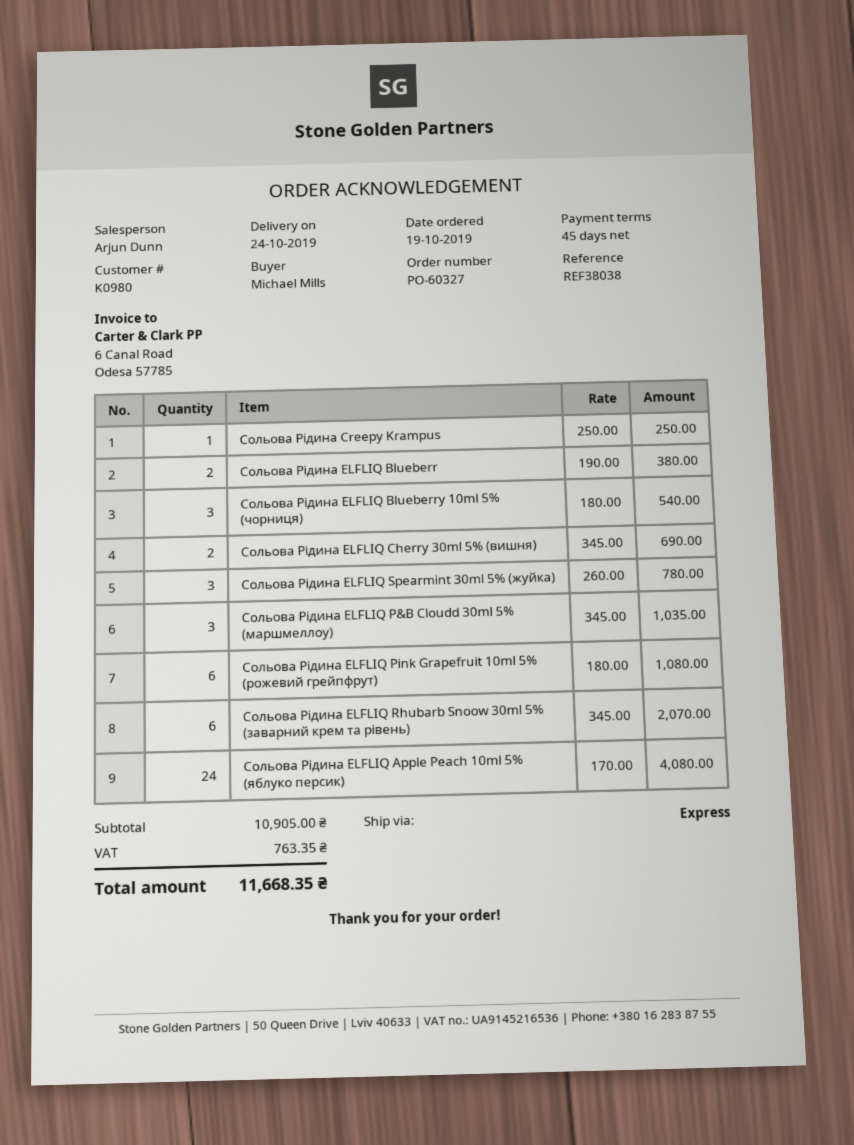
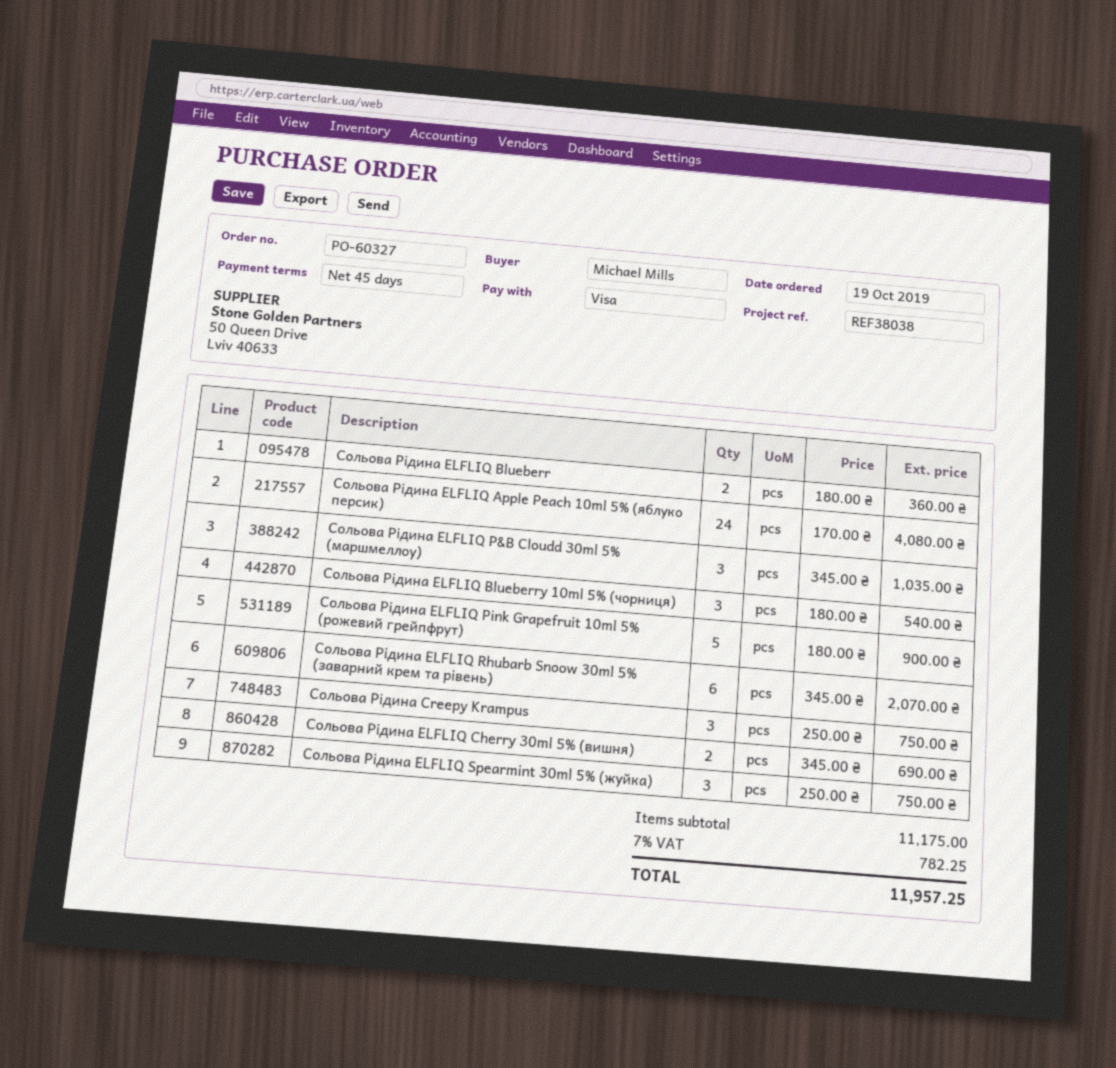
Сольова Рідина Creepy Krampus: 1 x 250.00 = 250.00 -> 3 x 250.00 = 750.00
Сольова Рідина ELFLIQ Blueberr: 2 x 190.00 = 380.00 -> 2 x 180.00 = 360.00
Сольова Рідина ELFLIQ Spearmint 30ml 5% (жуйка): 3 x 260.00 = 780.00 -> 3 x 250.00 = 750.00
Сольова Рідина ELFLIQ Pink Grapefruit 10ml 5% (рожевий грейпфрут): 6 x 180.00 = 1080.00 -> 5 x 180.00 = 900.00
subtotal: 10905.00 -> 11175.00
tax: 763.35 -> 782.25
total: 11668.35 -> 11957.25

